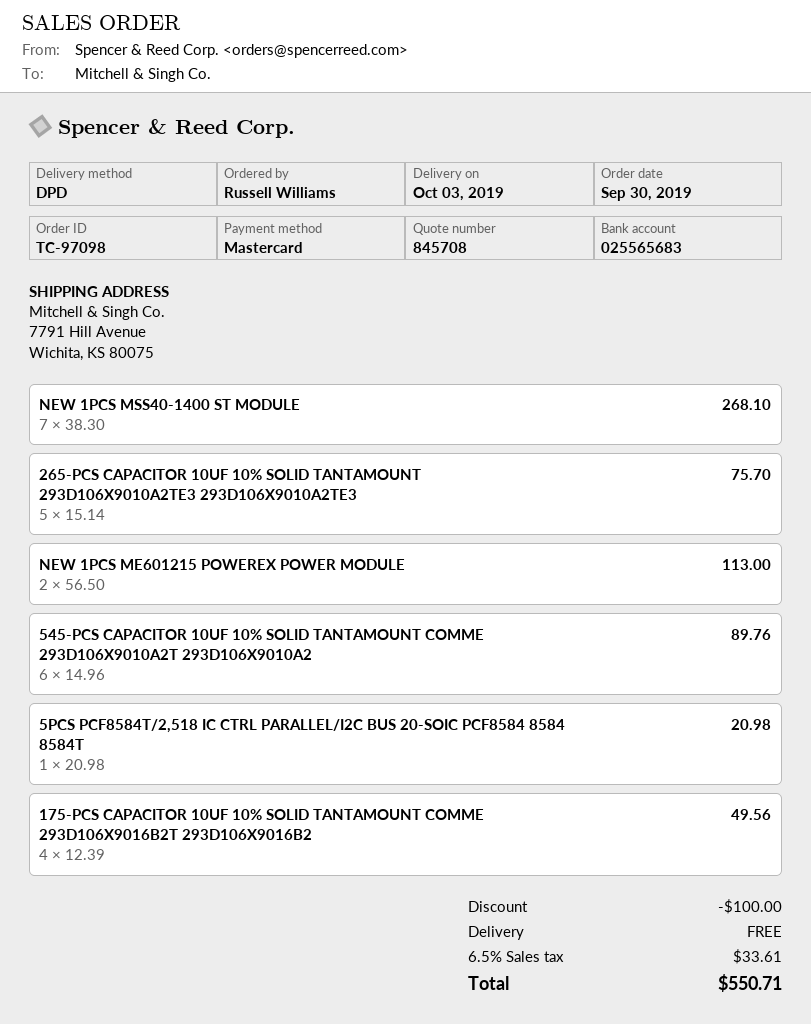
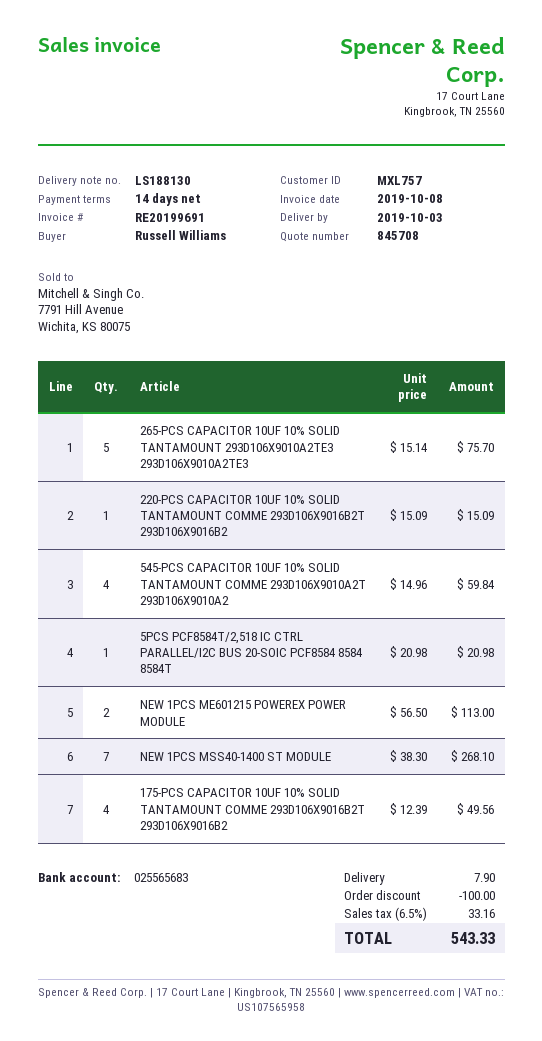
545-PCS CAPACITOR 10UF 10% SOLID TANTAMOUNT COMME 293D106X9010A2T 293D106X9010A2: 6 x 14.96 = 89.76 -> 4 x 14.96 = 59.84
220-PCS CAPACITOR 10UF 10% SOLID TANTAMOUNT COMME 293D106X9016B2T 293D106X9016B2: none -> 1 x 15.09 = 15.09
shipping: 0.00 -> 7.90
tax: 6.5% = 33.61 -> 6.5% = 33.16
total: 550.71 -> 543.33

